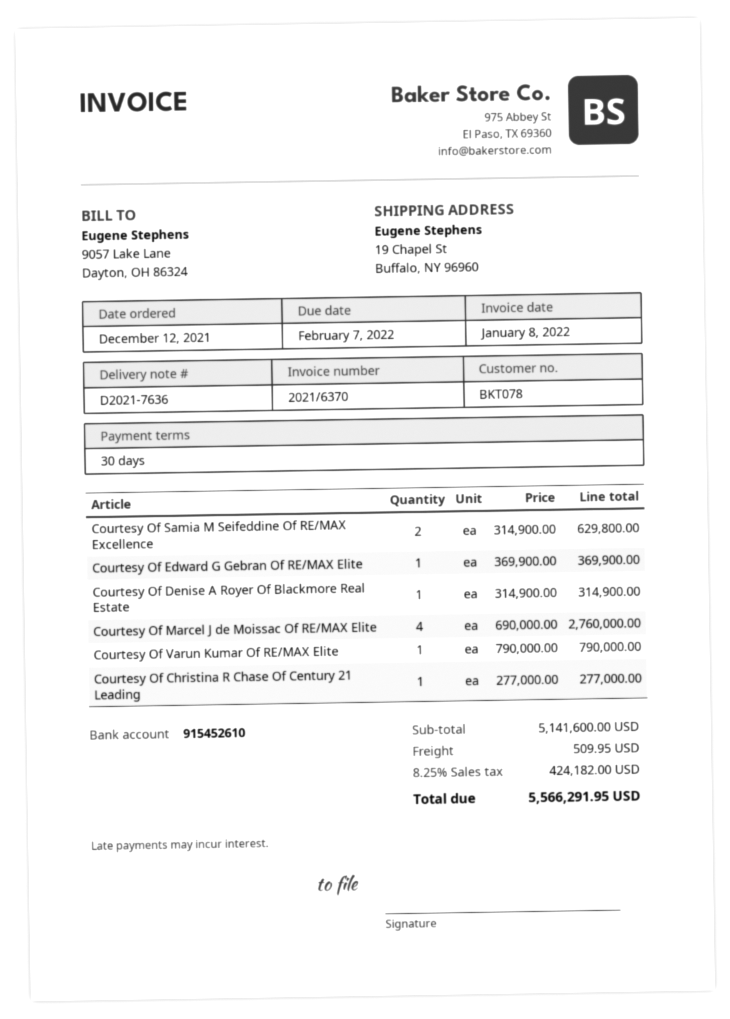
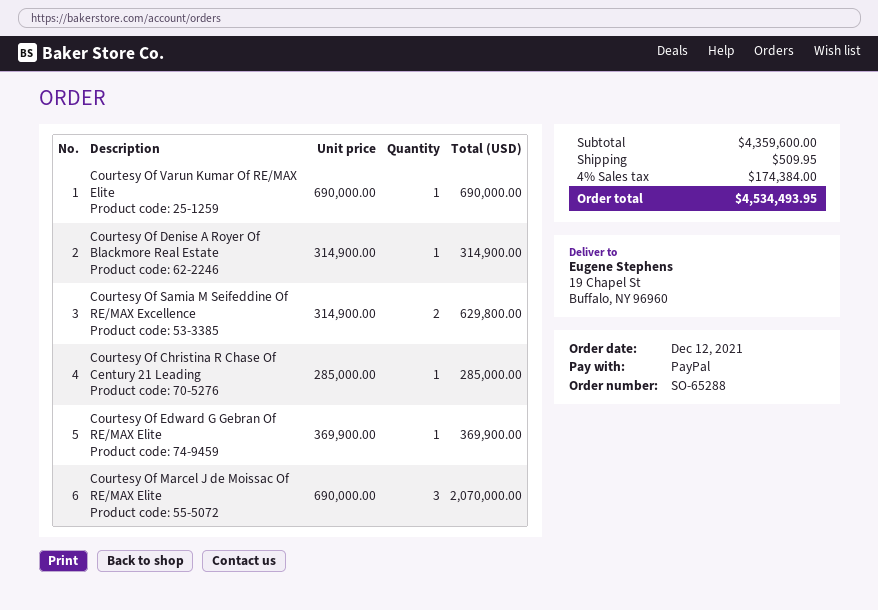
Courtesy Of Marcel J de Moissac Of RE/MAX Elite: 4 x 690000.00 = 2760000.00 -> 3 x 690000.00 = 2070000.00
Courtesy Of Varun Kumar Of RE/MAX Elite: 1 x 790000.00 = 790000.00 -> 1 x 690000.00 = 690000.00
Courtesy Of Christina R Chase Of Century 21 Leading: 1 x 277000.00 = 277000.00 -> 1 x 285000.00 = 285000.00
subtotal: 5141600.00 -> 4359600.00
tax: 8.25% = 424182.00 -> 4% = 174384.00
total: 5566291.95 -> 4534493.95

